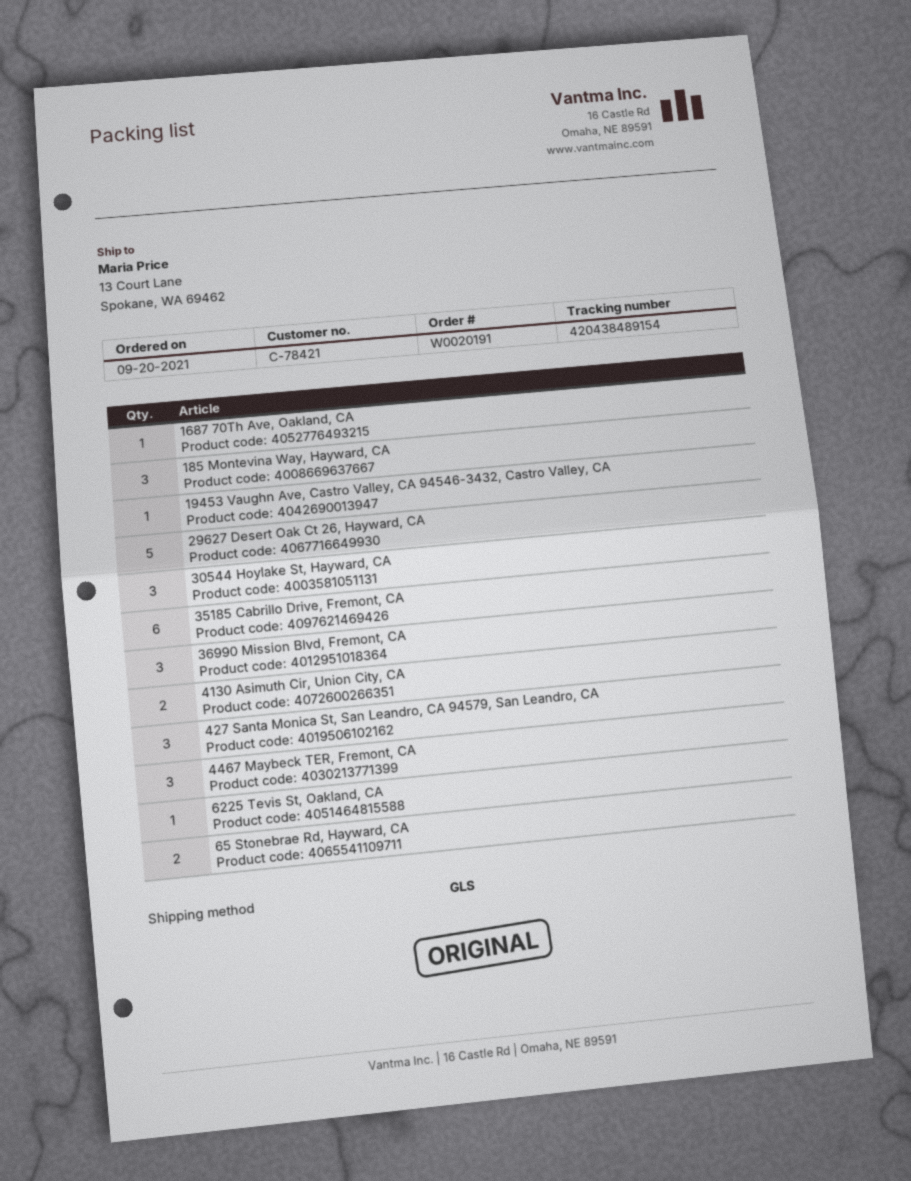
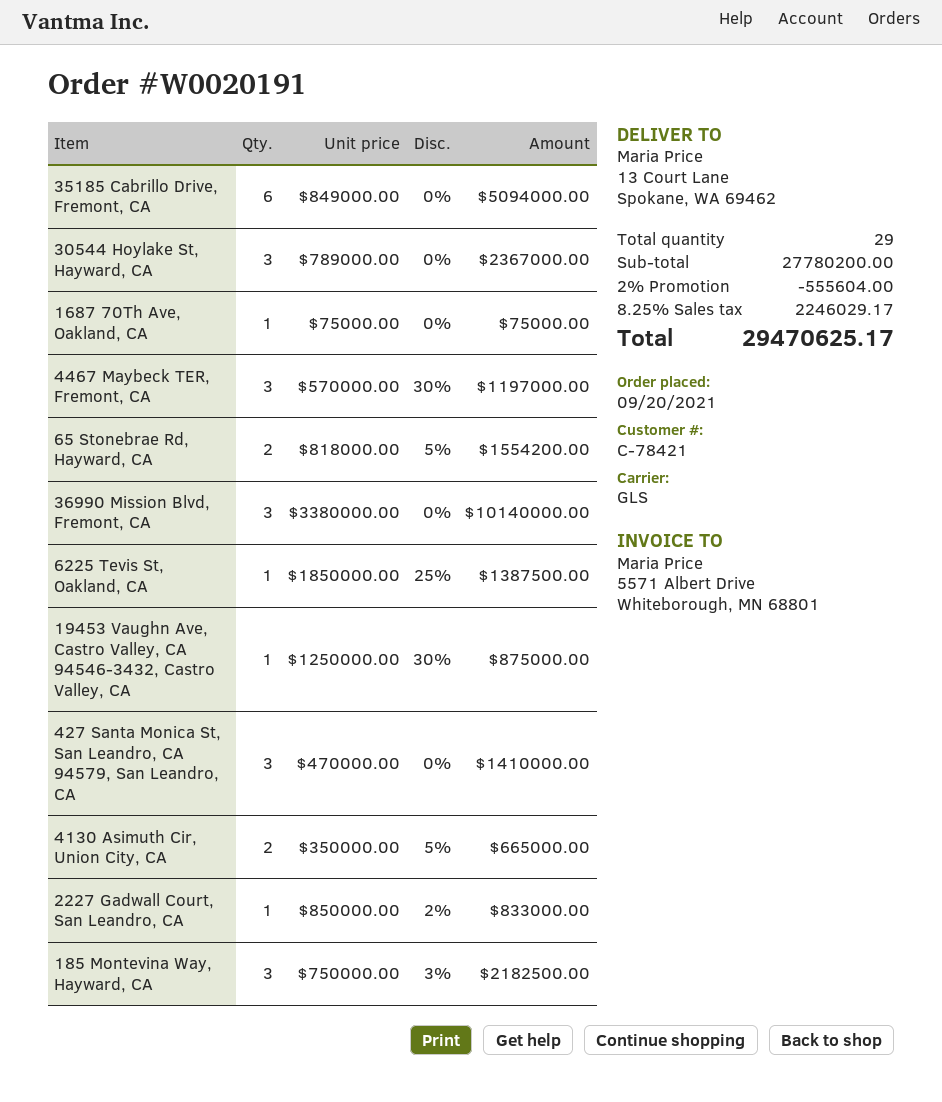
29627 Desert Oak Ct 26, Hayward, CA: 5 -> none
2227 Gadwall Court, San Leandro, CA: none -> 1

